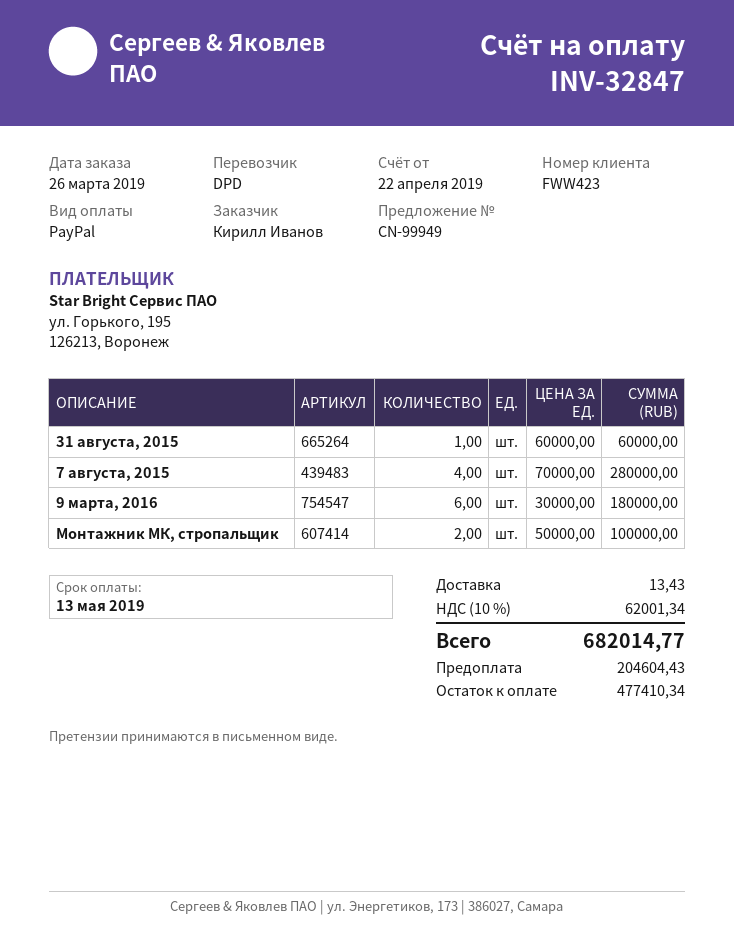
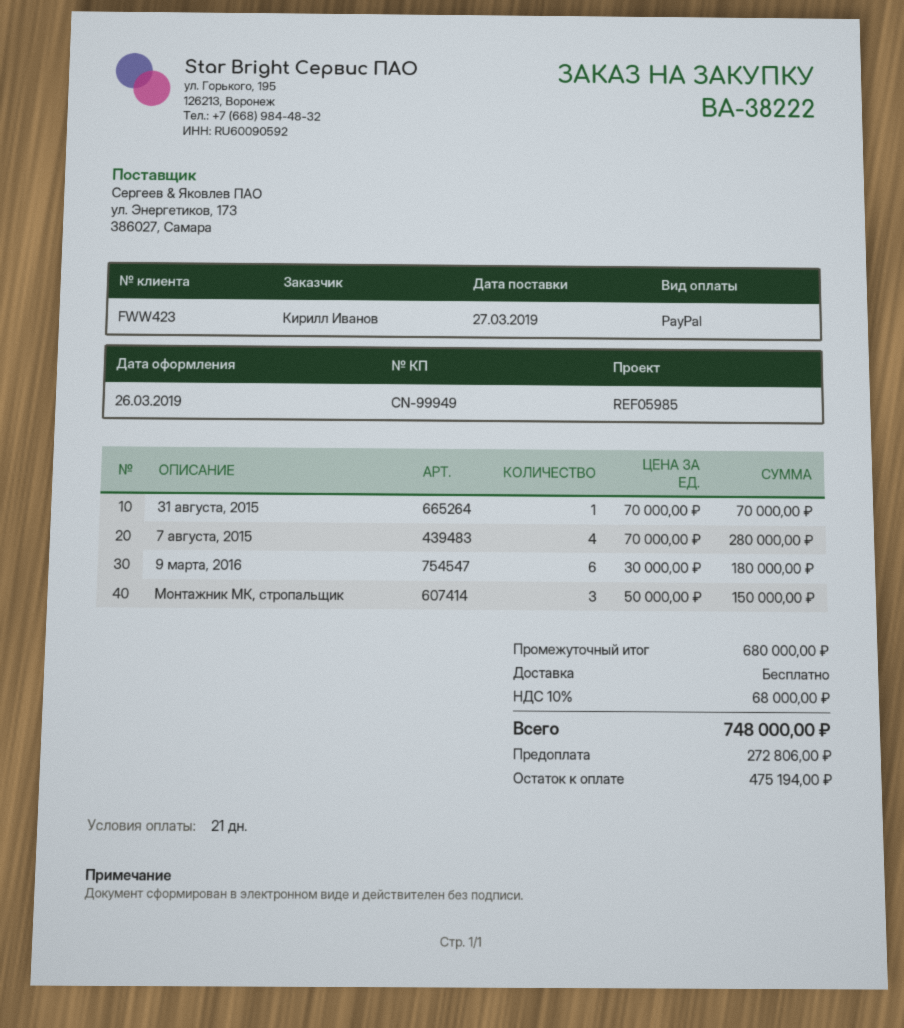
31 августа, 2015: 1 x 60000.00 = 60000.00 -> 1 x 70000.00 = 70000.00
Монтажник МК, стропальщик: 2 x 50000.00 = 100000.00 -> 3 x 50000.00 = 150000.00
shipping: 13.43 -> 0.00
tax: 10% = 62001.34 -> 10% = 68000.00
total: 682014.77 -> 748000.00
deposit: 204604.43 -> 272806.00
balance: 477410.34 -> 475194.00

